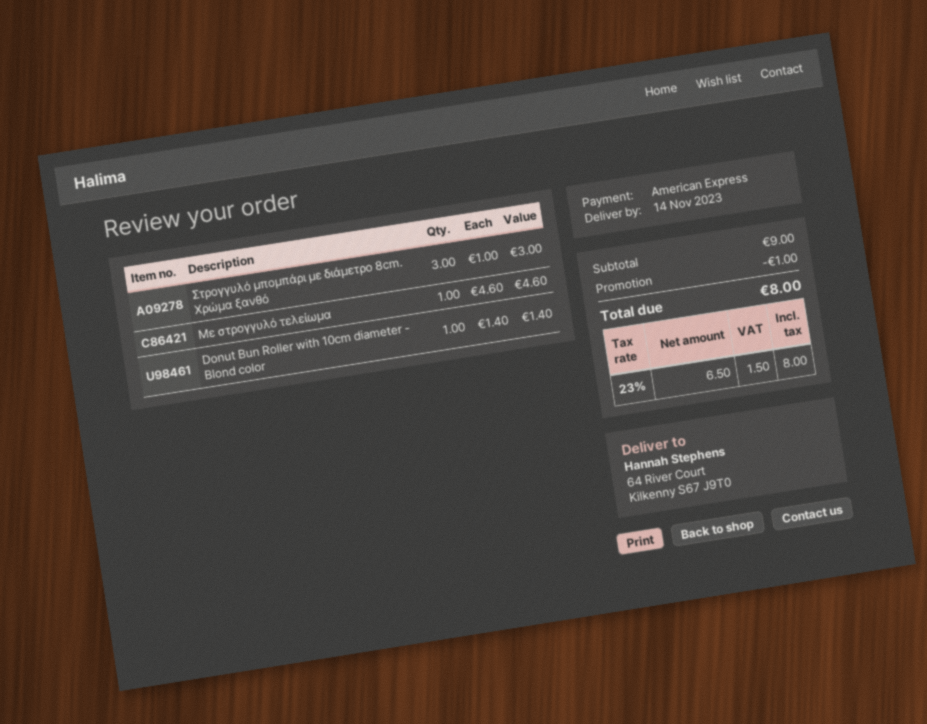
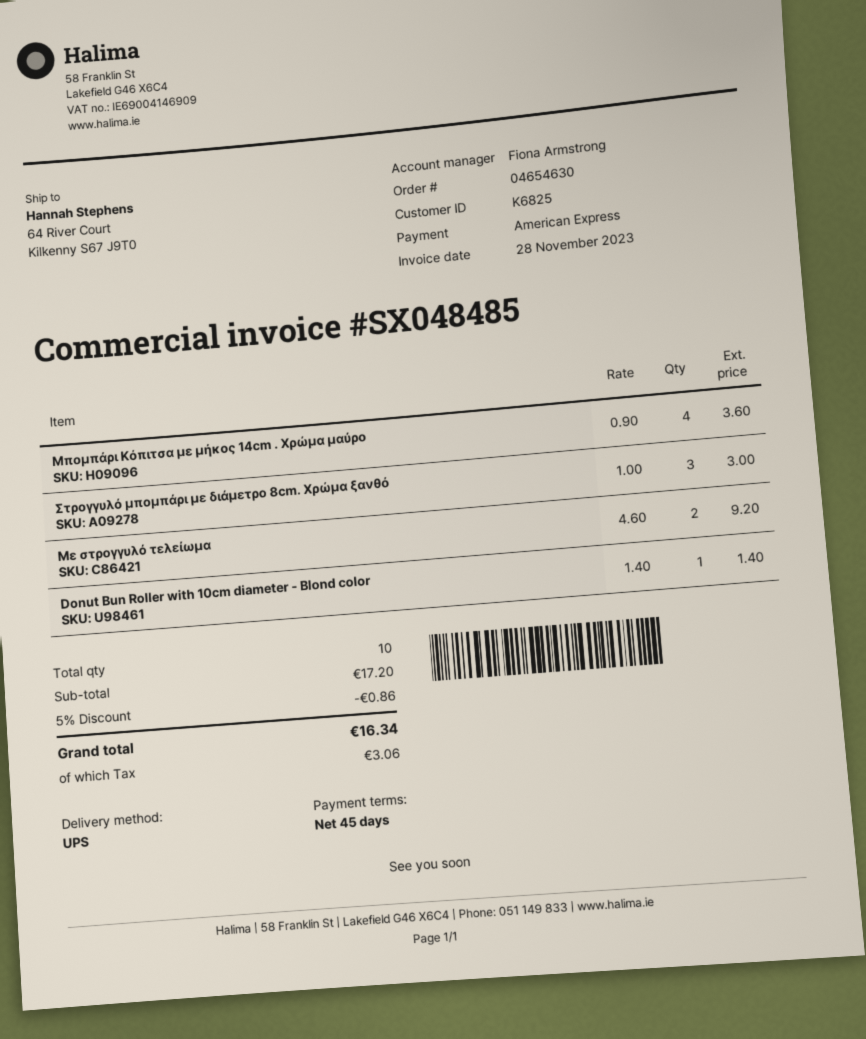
Με στρογγυλό τελείωμα: 1 x 4.60 = 4.60 -> 2 x 4.60 = 9.20
Μπομπάρι Κόπιτσα με μήκος 14cm . Χρώμα μαύρο: none -> 4 x 0.90 = 3.60
subtotal: 9.00 -> 17.20
discount: 1.00 -> 0.86
tax: 1.50 -> 3.06
total: 8.00 -> 16.34

